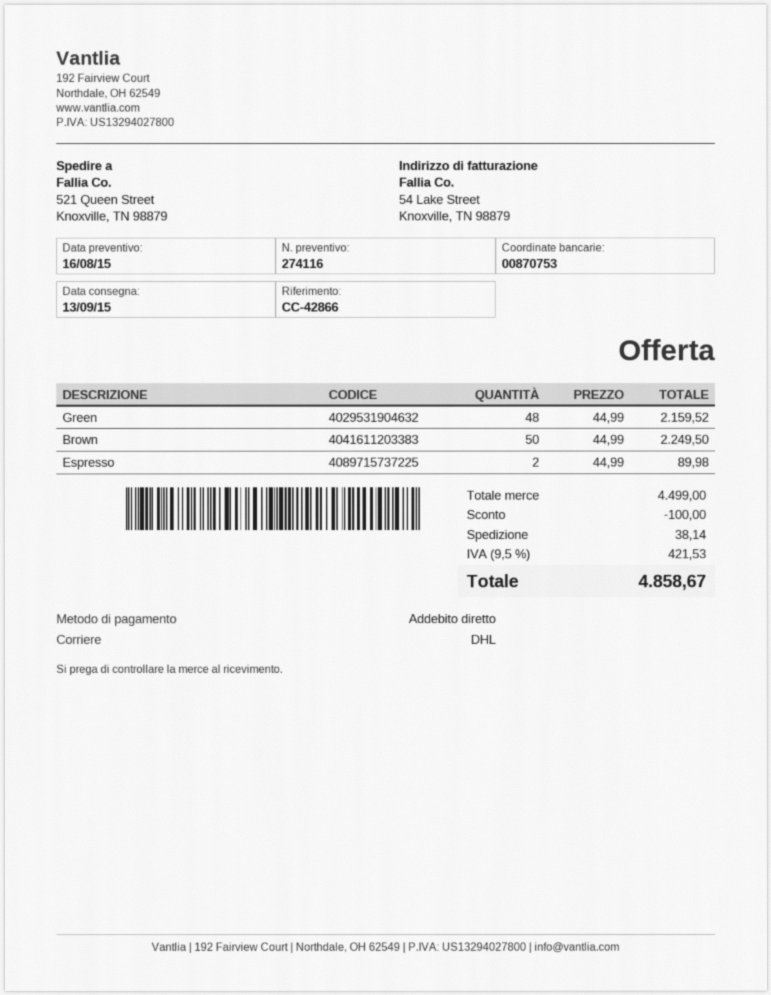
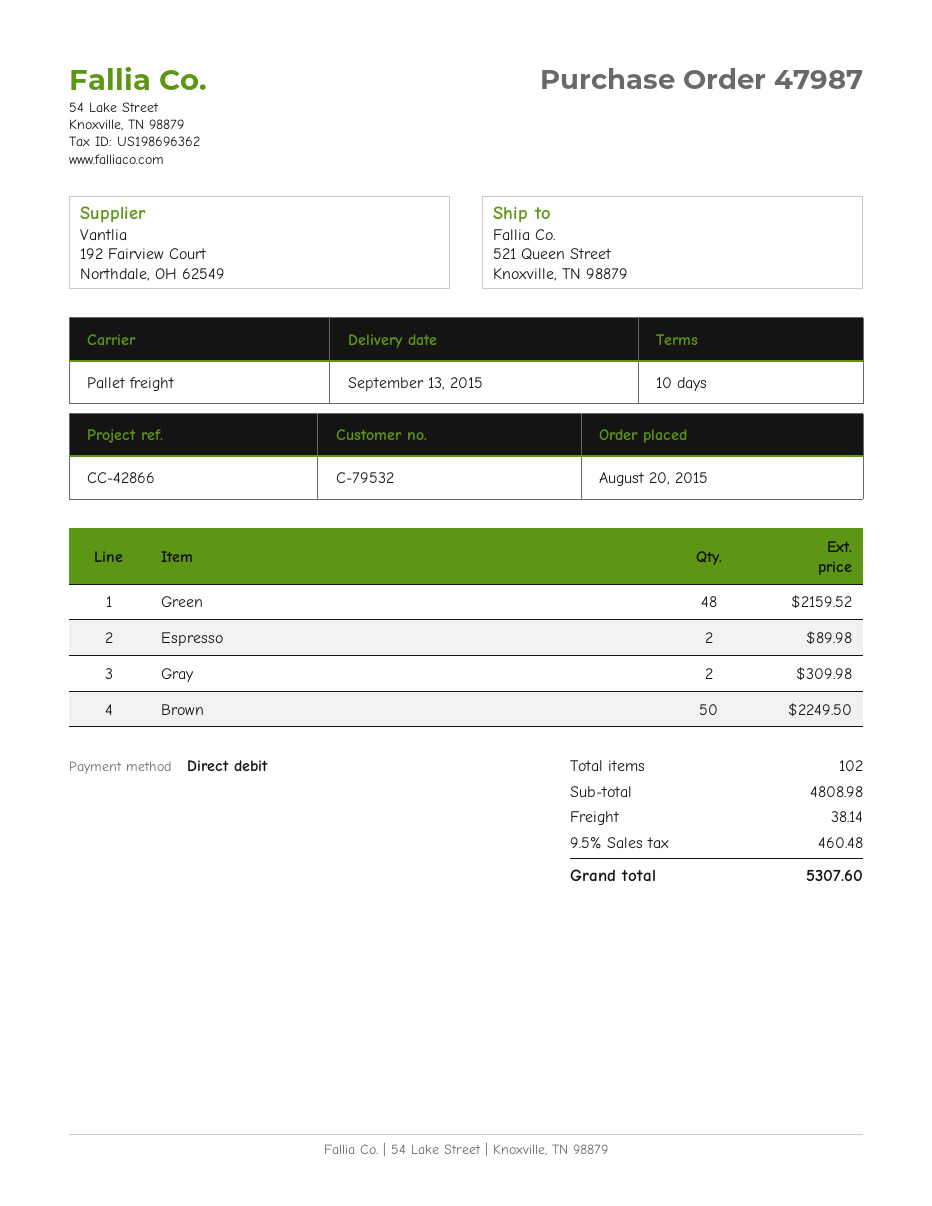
shipping method: DHL -> pallet freight
Gray: none -> 2 for 309.98
subtotal: 4499.00 -> 4808.98
discount: 100.00 -> none
tax: 9.5% = 421.53 -> 9.5% = 460.48
total: 4858.67 -> 5307.60

